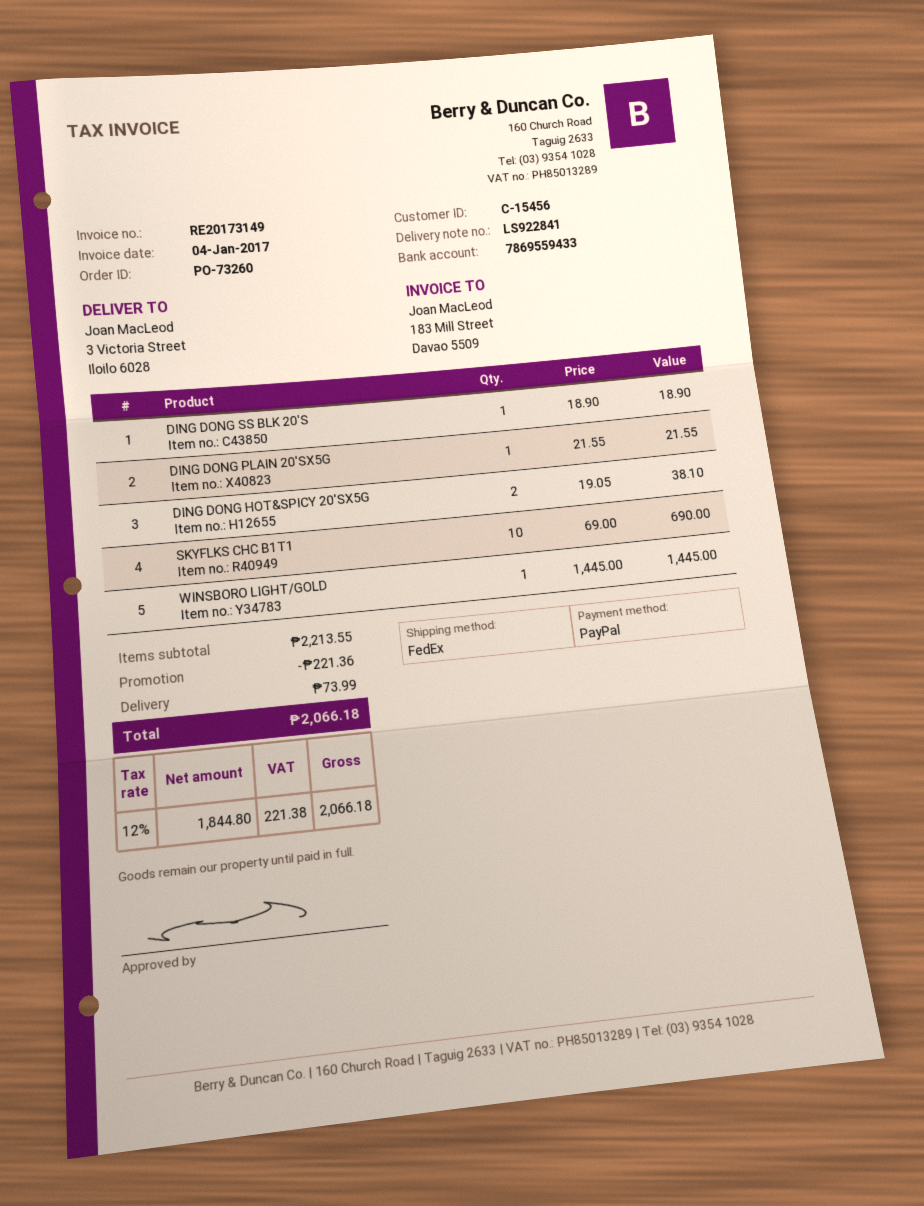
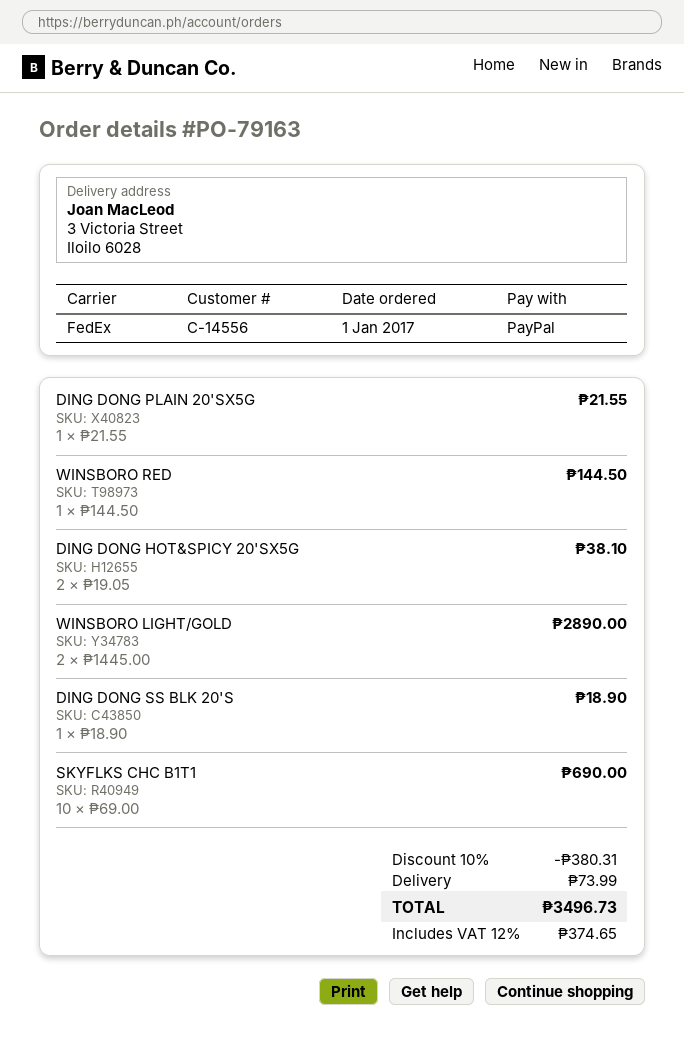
order number: PO-73260 -> PO-79163
customer number: C-15456 -> C-14556
WINSBORO LIGHT/GOLD: 1 x 1445.00 = 1445.00 -> 2 x 1445.00 = 2890.00
WINSBORO RED: none -> 1 x 144.50 = 144.50
discount: 221.36 -> 380.31
tax: 12% = 221.38 -> 12% = 374.65
total: 2066.18 -> 3496.73

